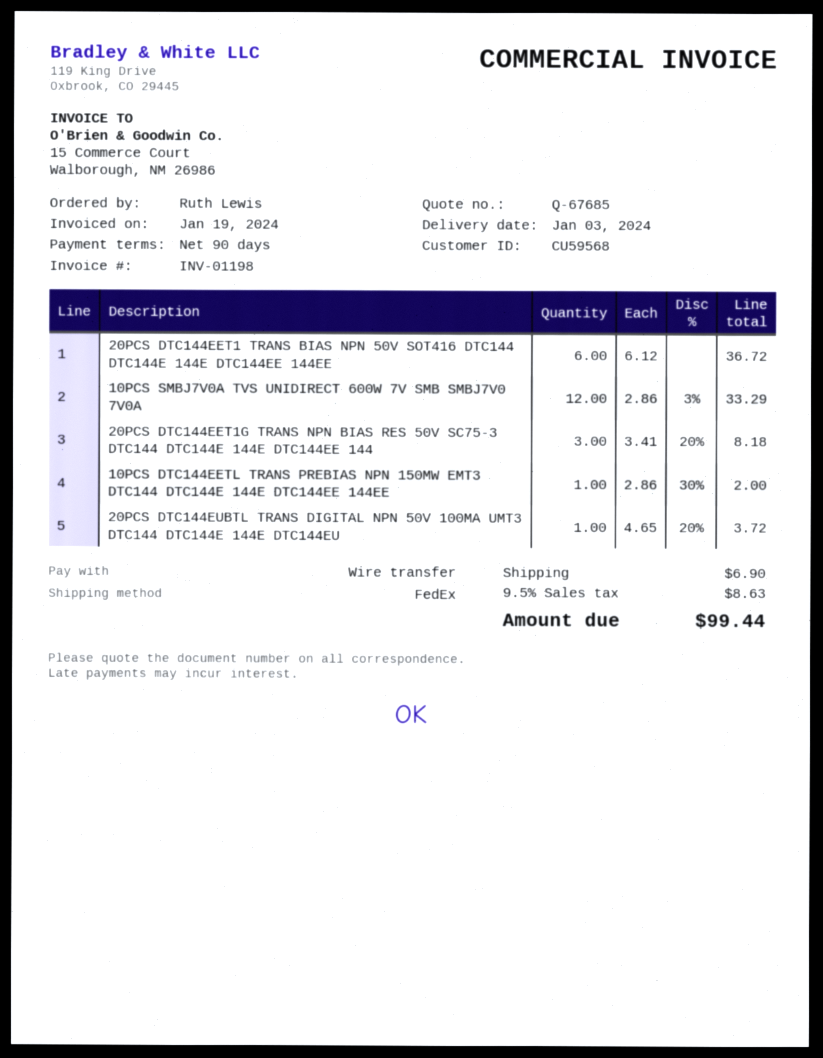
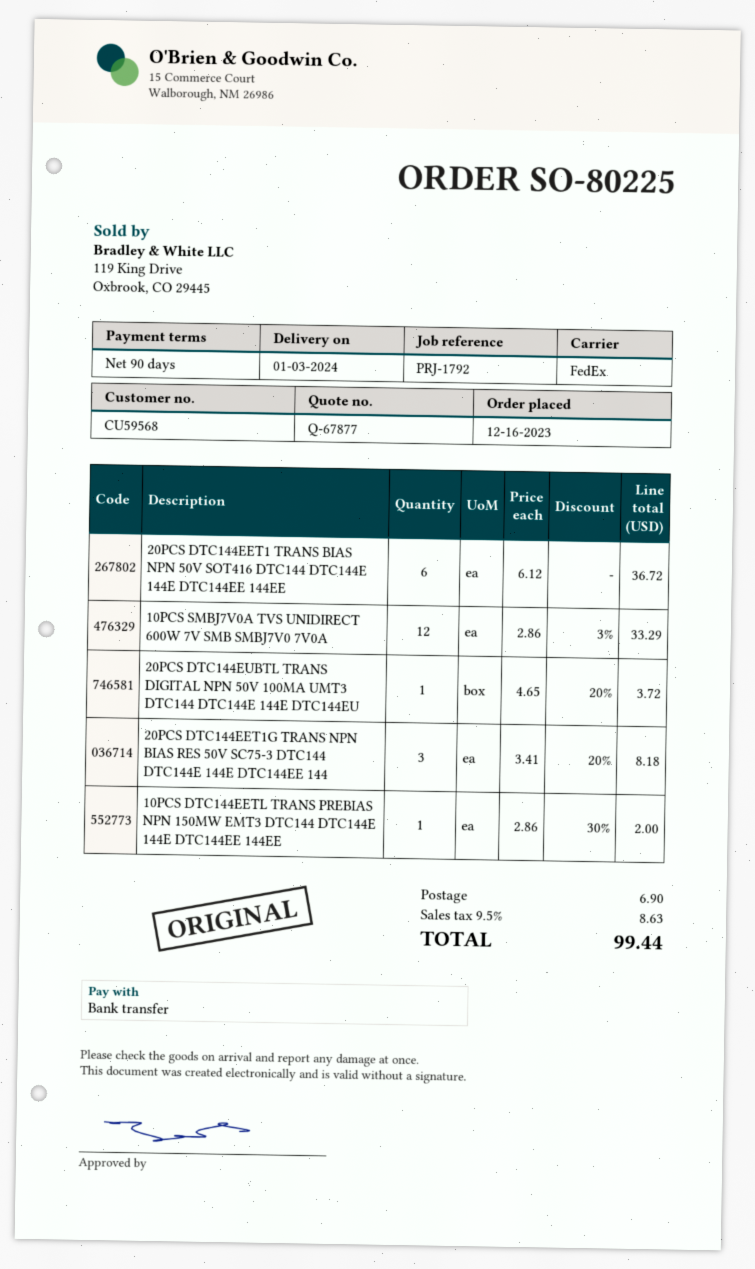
quote number: Q-67685 -> Q-67877

